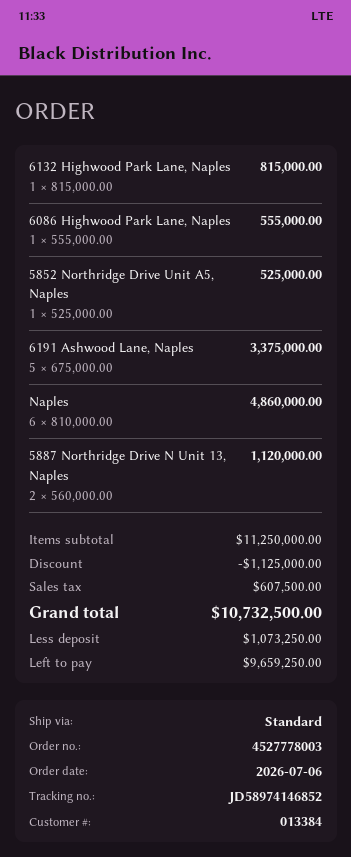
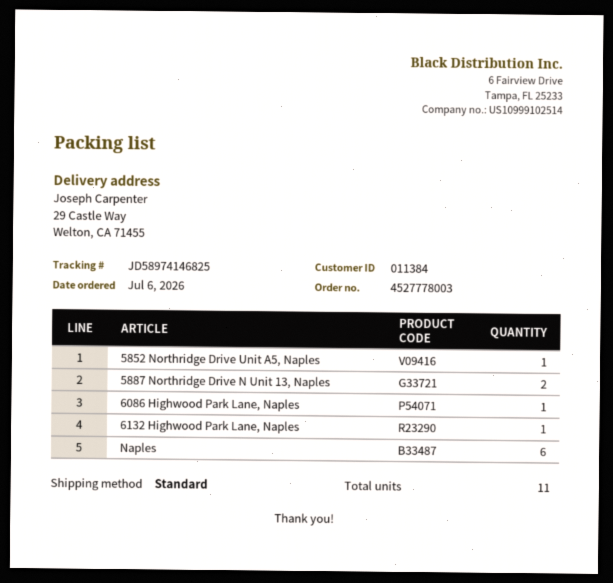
customer number: 013384 -> 011384
tracking number: JD58974146852 -> JD58974146825
6191 Ashwood Lane, Naples: 5 -> none

